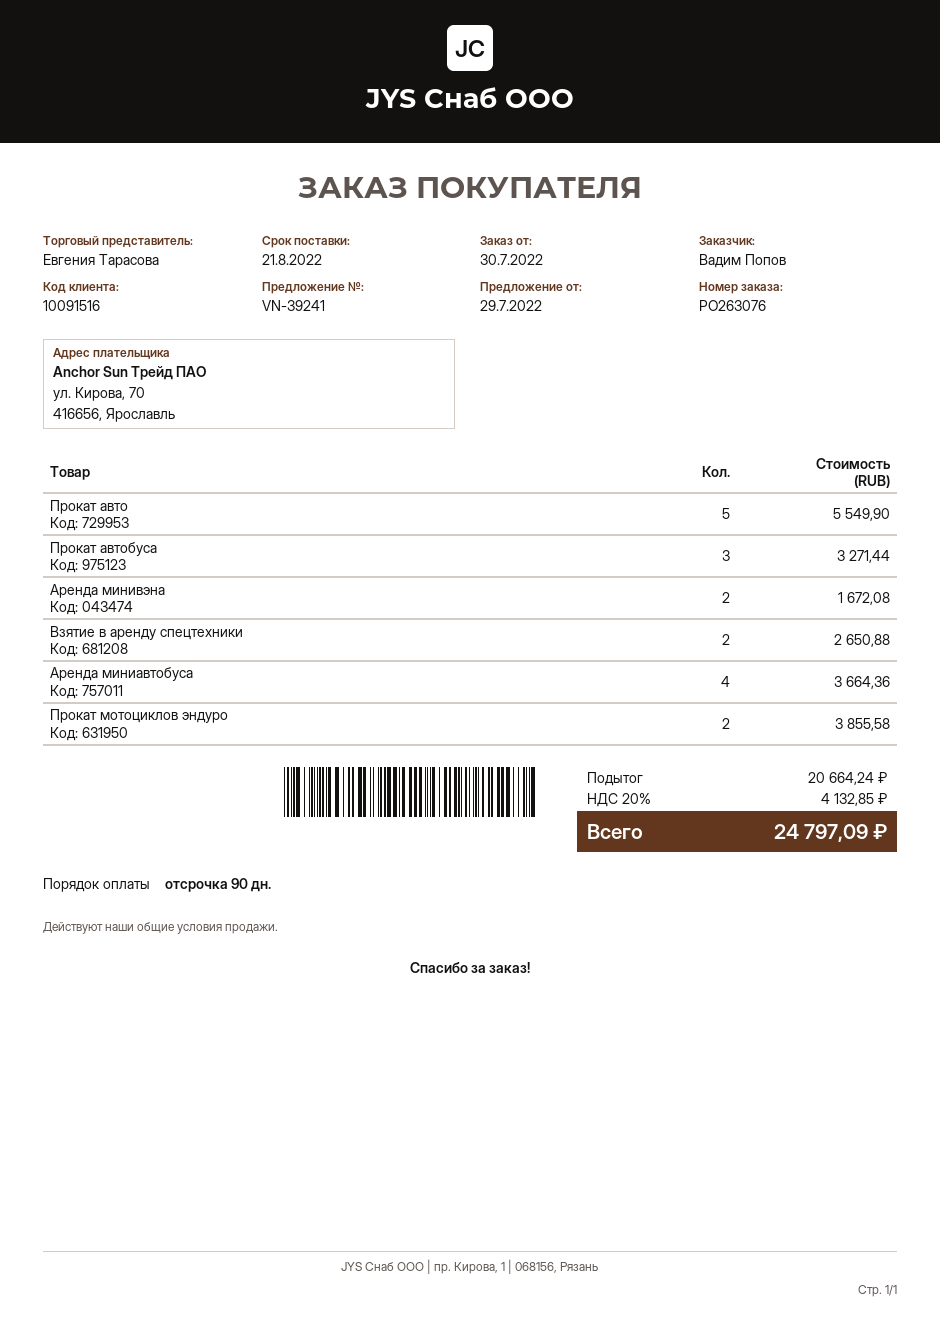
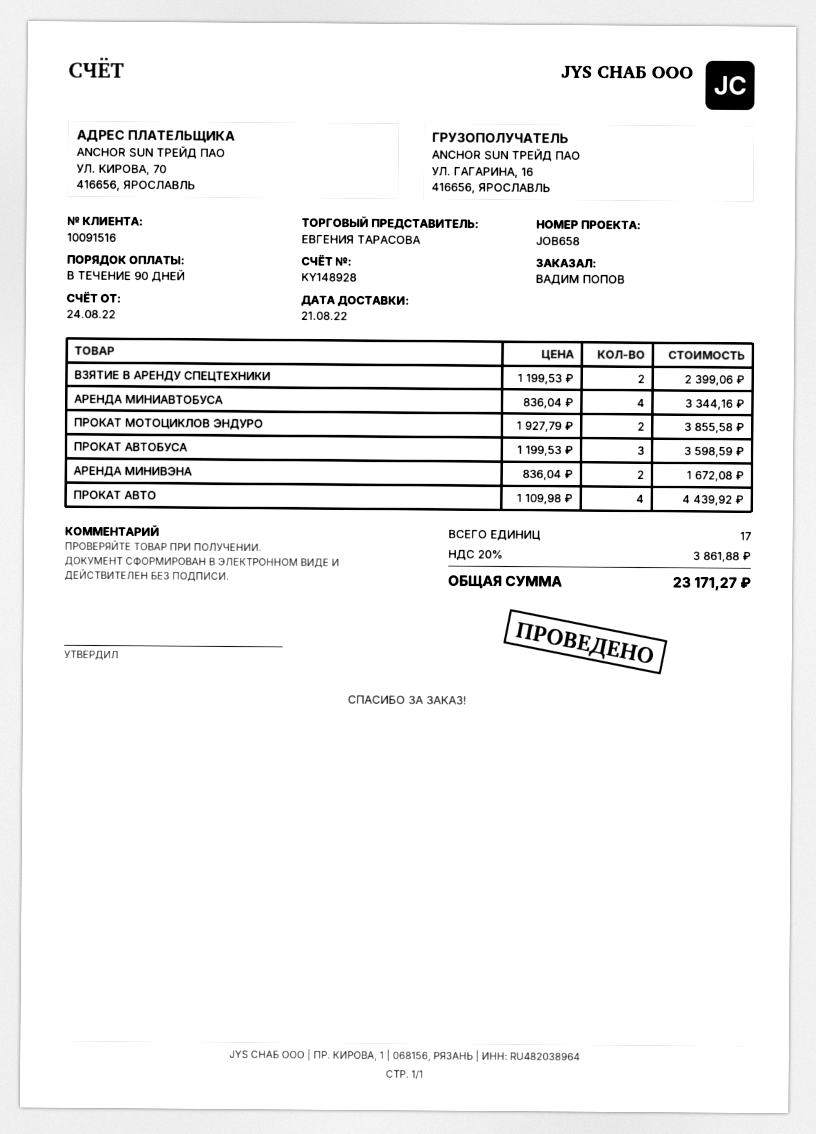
Прокат авто: 5 for 5549.90 -> 4 for 4439.92
Прокат автобуса: 3 for 3271.44 -> 3 for 3598.59
Взятие в аренду спецтехники: 2 for 2650.88 -> 2 for 2399.06
Аренда миниавтобуса: 4 for 3664.36 -> 4 for 3344.16
tax: 20% = 4132.85 -> 20% = 3861.88
total: 24797.09 -> 23171.27

